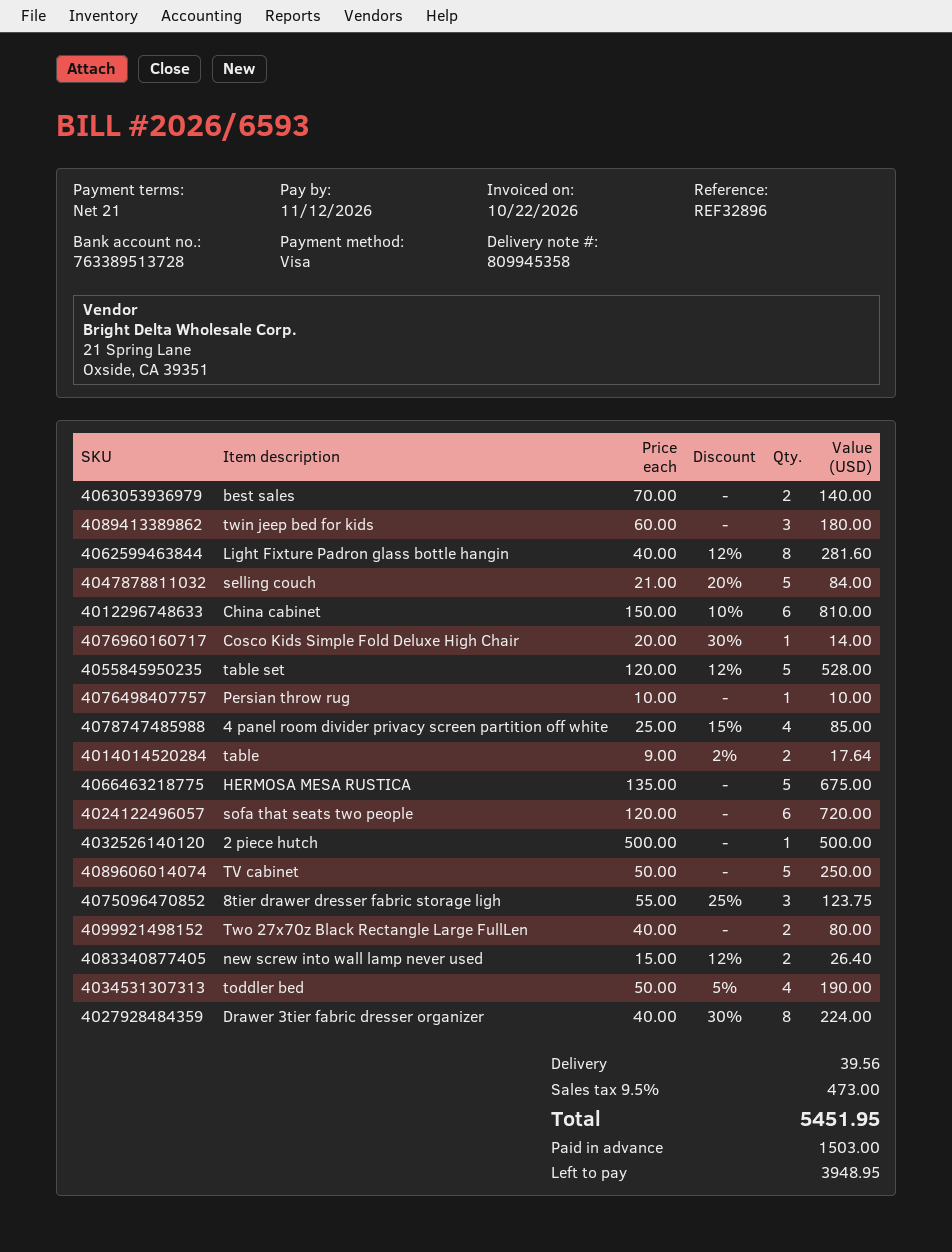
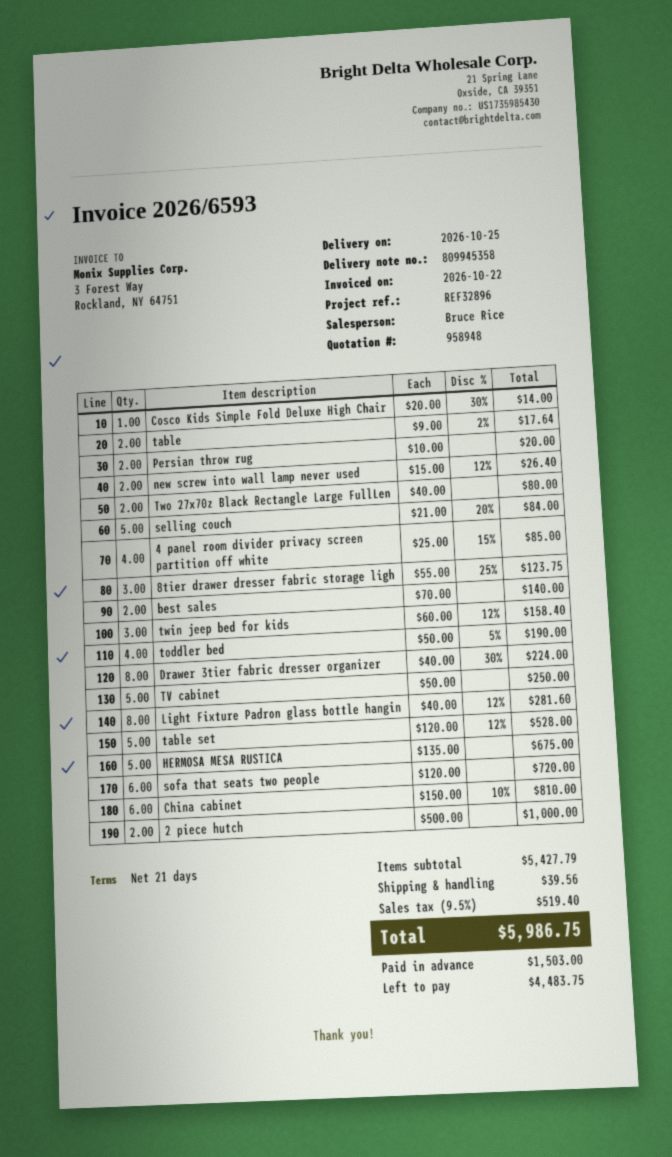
twin jeep bed for kids: 3 x 60.00 = 180.00 -> 3 x 60.00 - 12% = 158.40
Persian throw rug: 1 x 10.00 = 10.00 -> 2 x 10.00 = 20.00
2 piece hutch: 1 x 500.00 = 500.00 -> 2 x 500.00 = 1000.00
tax: 9.5% = 473.00 -> 9.5% = 519.40
total: 5451.95 -> 5986.75
balance: 3948.95 -> 4483.75

